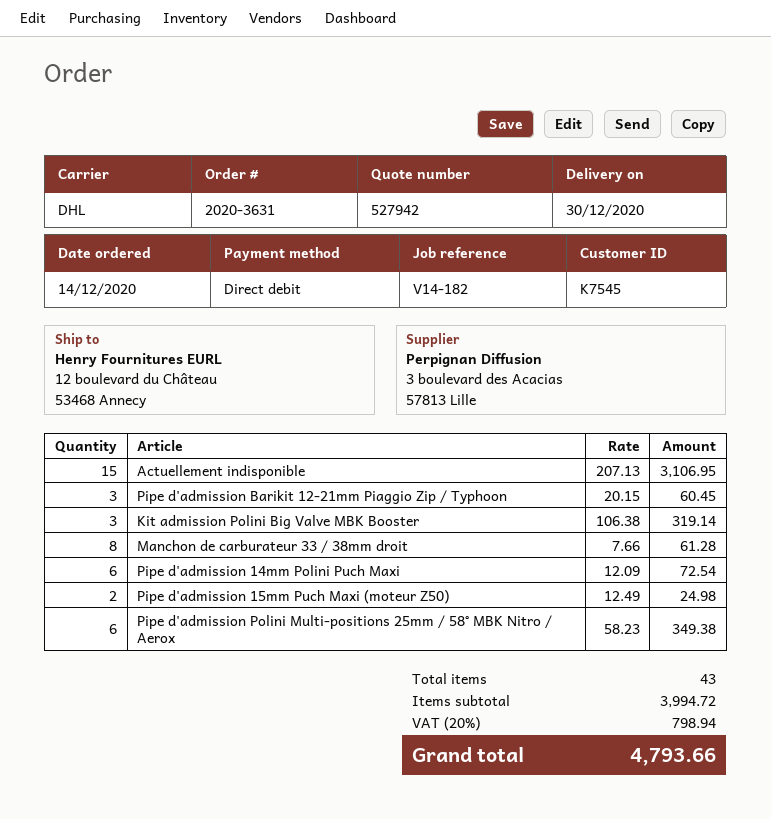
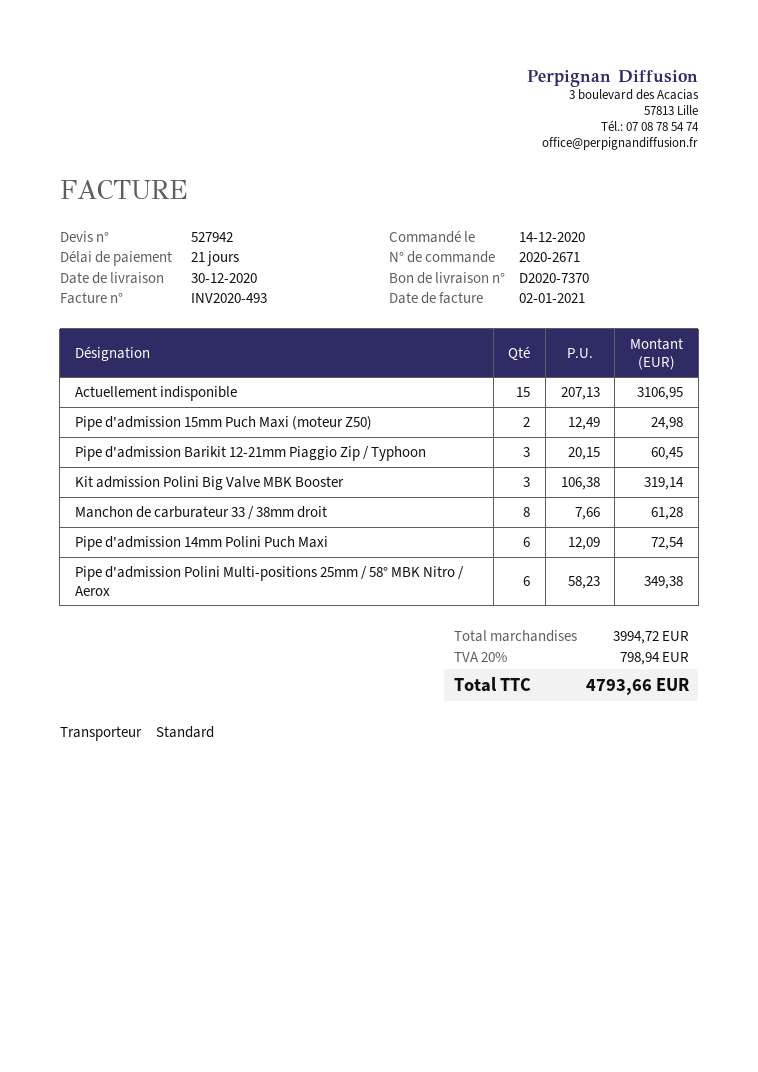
order number: 2020-3631 -> 2020-2671
shipping method: DHL -> standard

